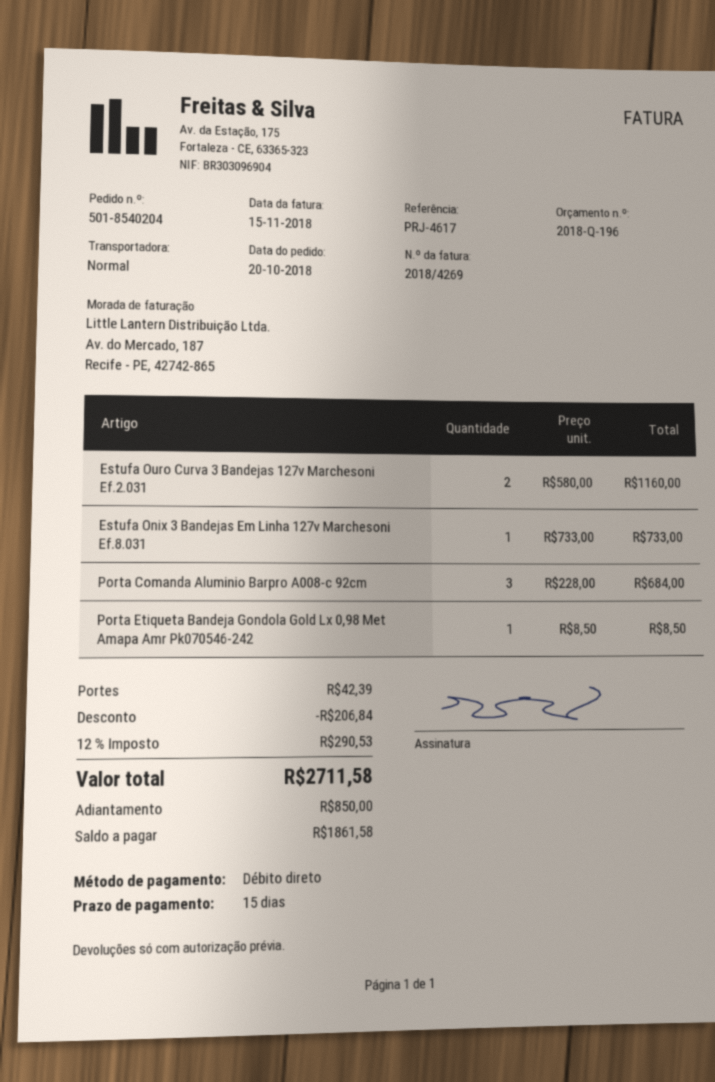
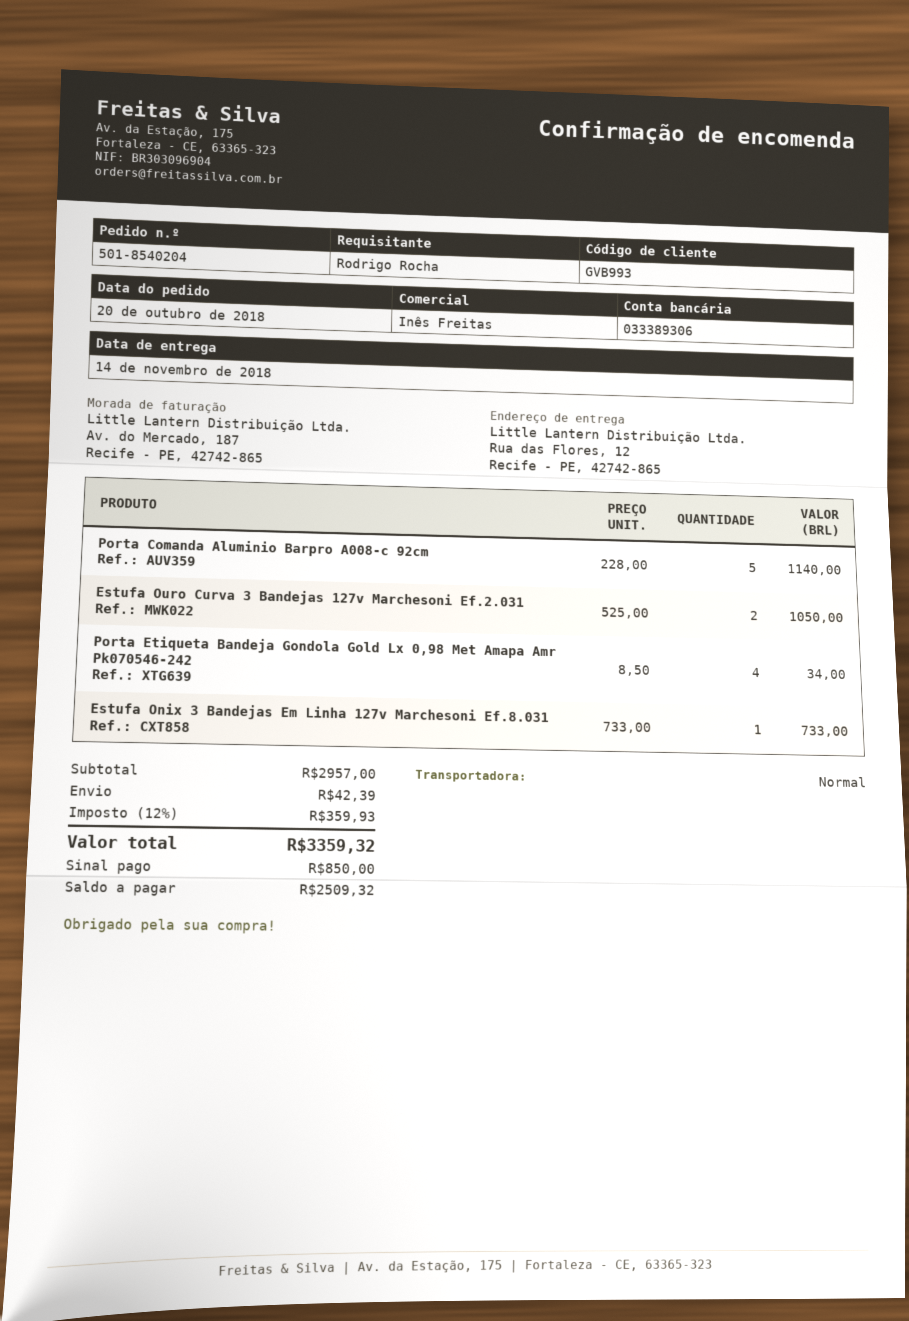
Estufa Ouro Curva 3 Bandejas 127v Marchesoni Ef.2.031: 2 x 580.00 = 1160.00 -> 2 x 525.00 = 1050.00
Porta Comanda Aluminio Barpro A008-c 92cm: 3 x 228.00 = 684.00 -> 5 x 228.00 = 1140.00
Porta Etiqueta Bandeja Gondola Gold Lx 0,98 Met Amapa Amr Pk070546-242: 1 x 8.50 = 8.50 -> 4 x 8.50 = 34.00
discount: 206.84 -> none
tax: 12% = 290.53 -> 12% = 359.93
total: 2711.58 -> 3359.32
balance: 1861.58 -> 2509.32

